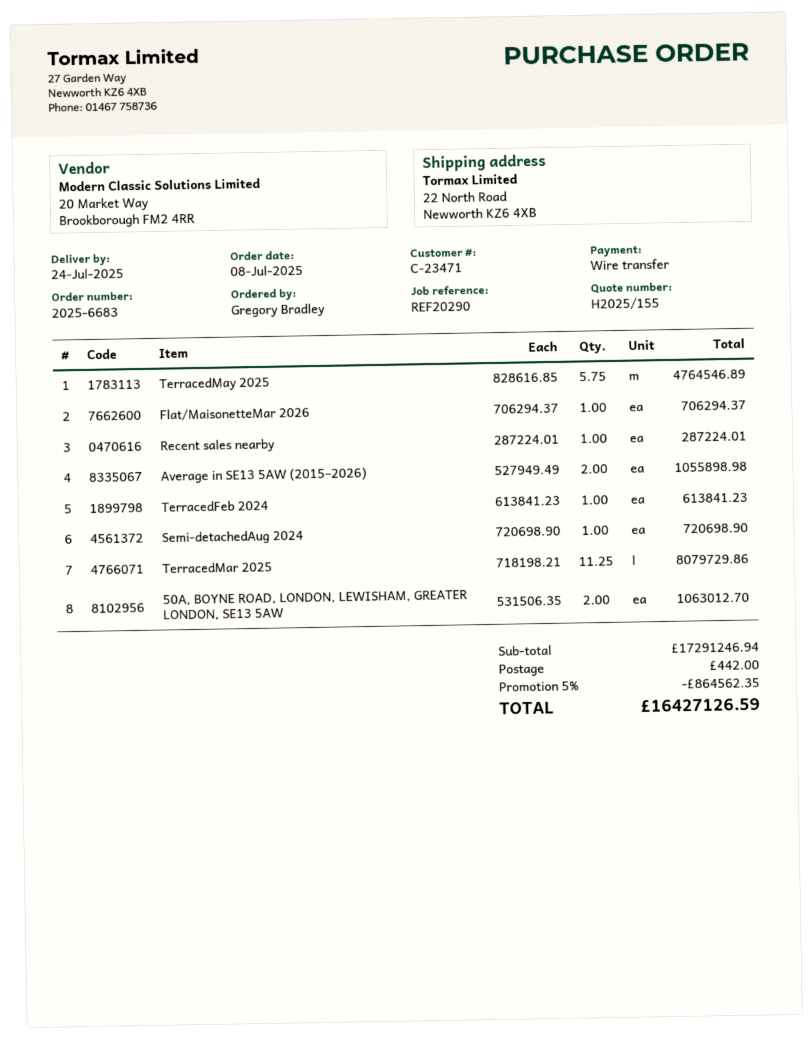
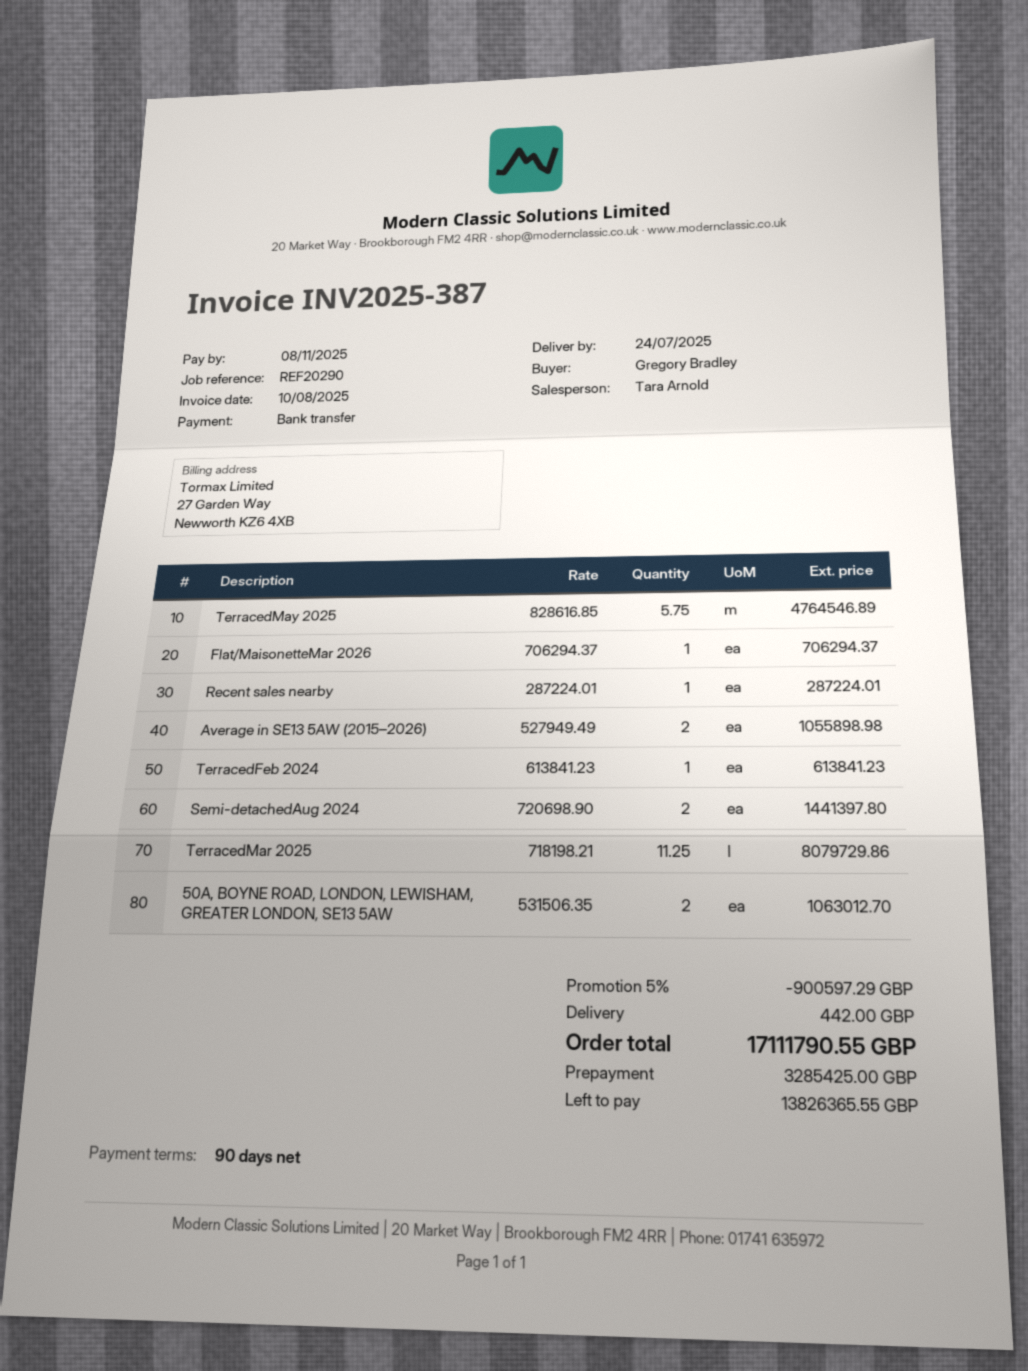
Semi-detachedAug 2024: 1 x 720698.90 = 720698.90 -> 2 x 720698.90 = 1441397.80
discount: 5% = 864562.35 -> 5% = 900597.29
total: 16427126.59 -> 17111790.55

